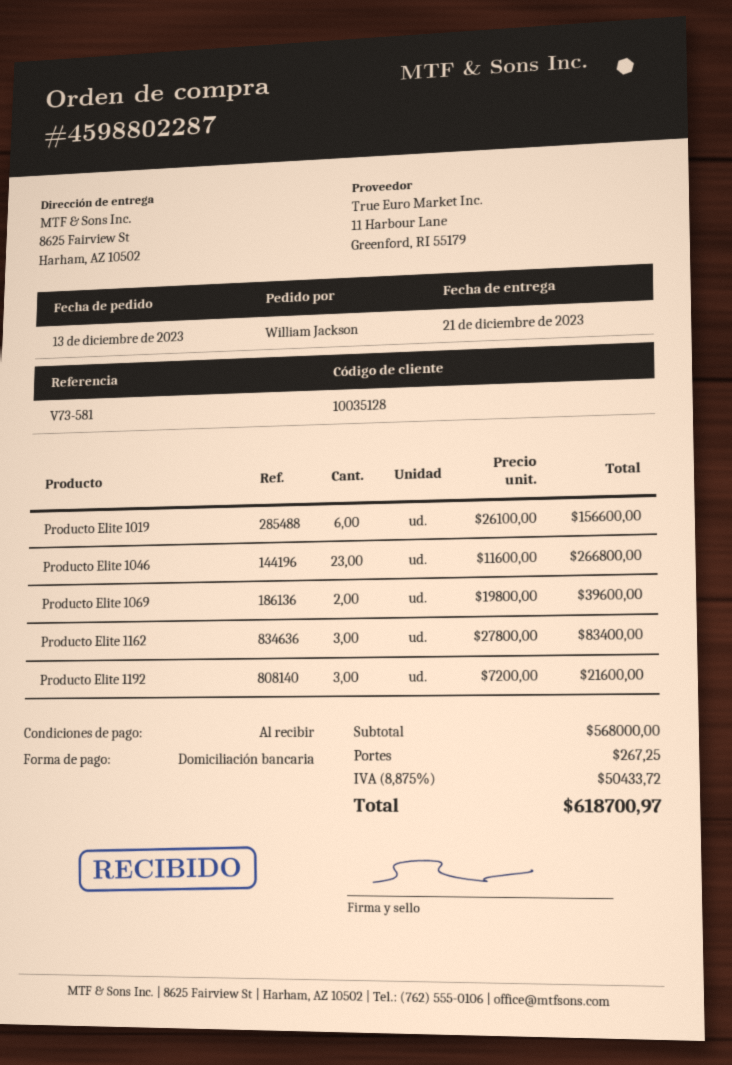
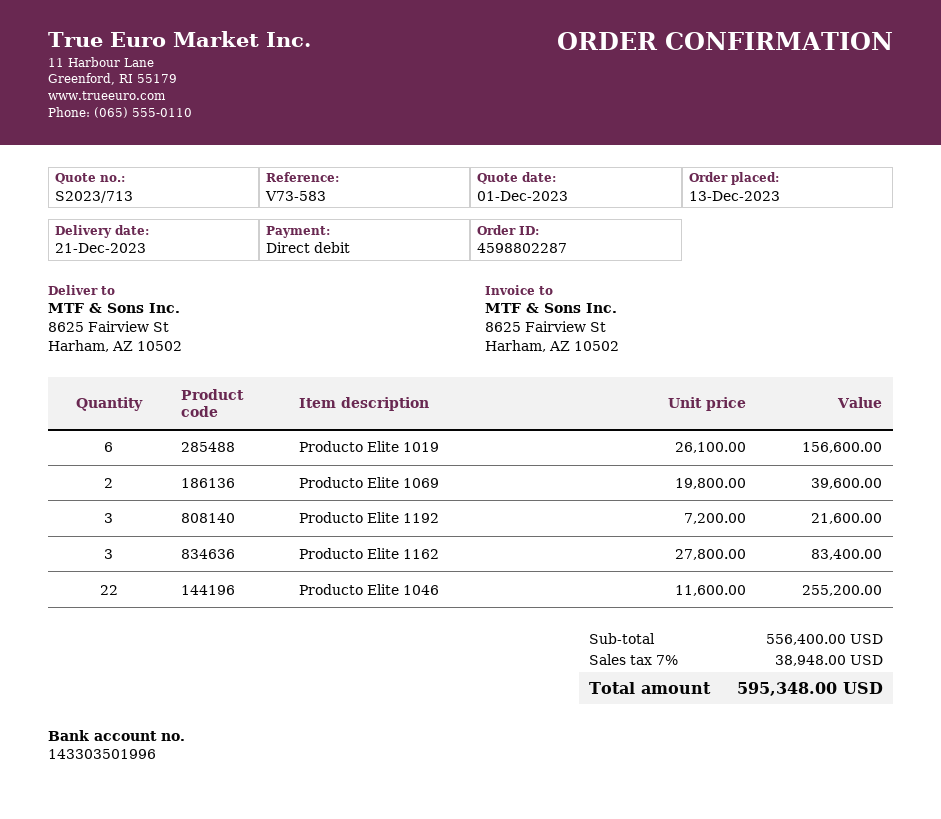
reference: V73-581 -> V73-583
Producto Elite 1046: 23 x 11600.00 = 266800.00 -> 22 x 11600.00 = 255200.00
subtotal: 568000.00 -> 556400.00
shipping: 267.25 -> none
tax: 8.875% = 50433.72 -> 7% = 38948.00
total: 618700.97 -> 595348.00

